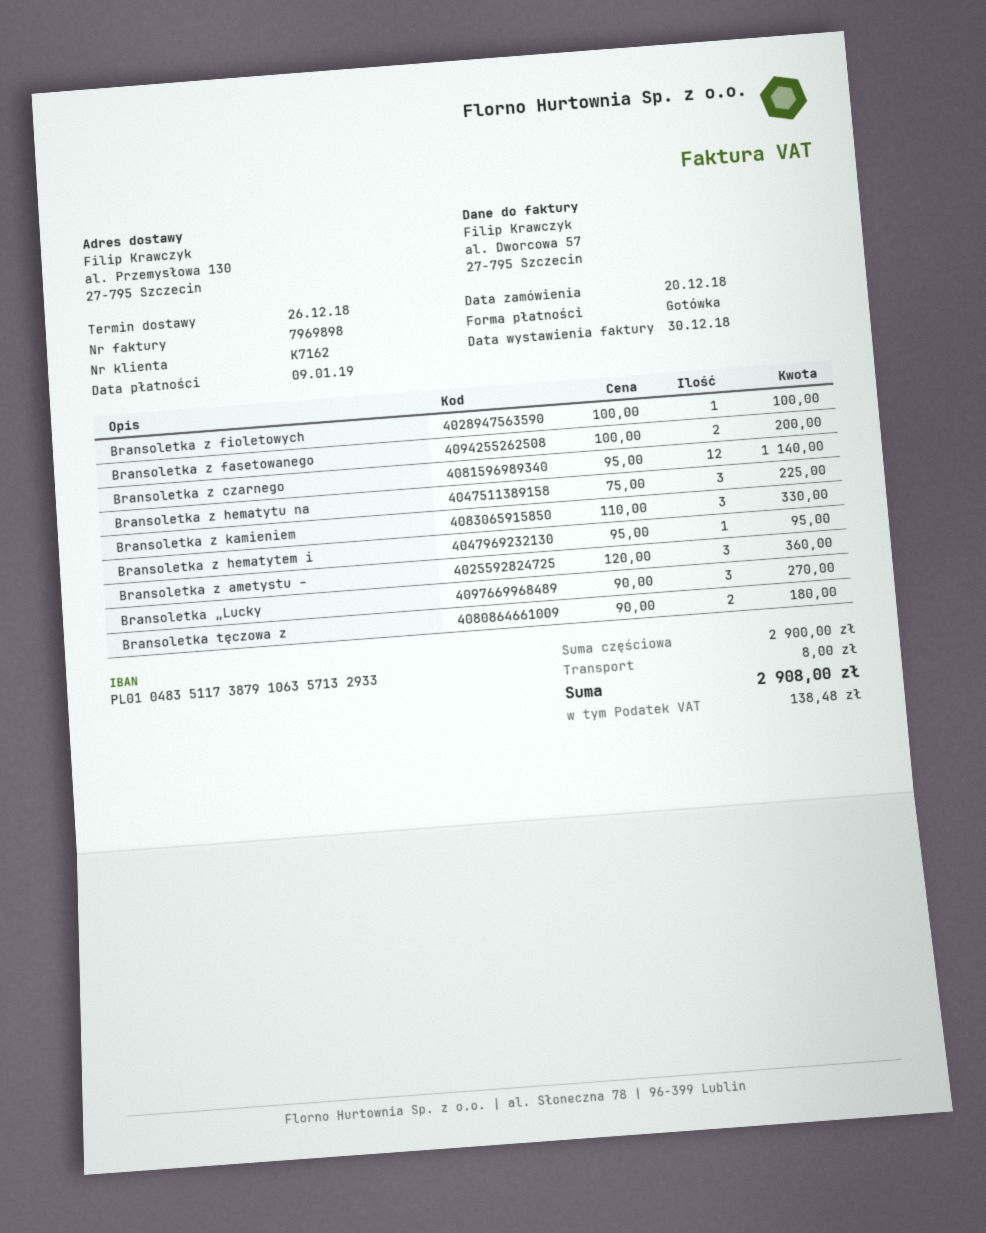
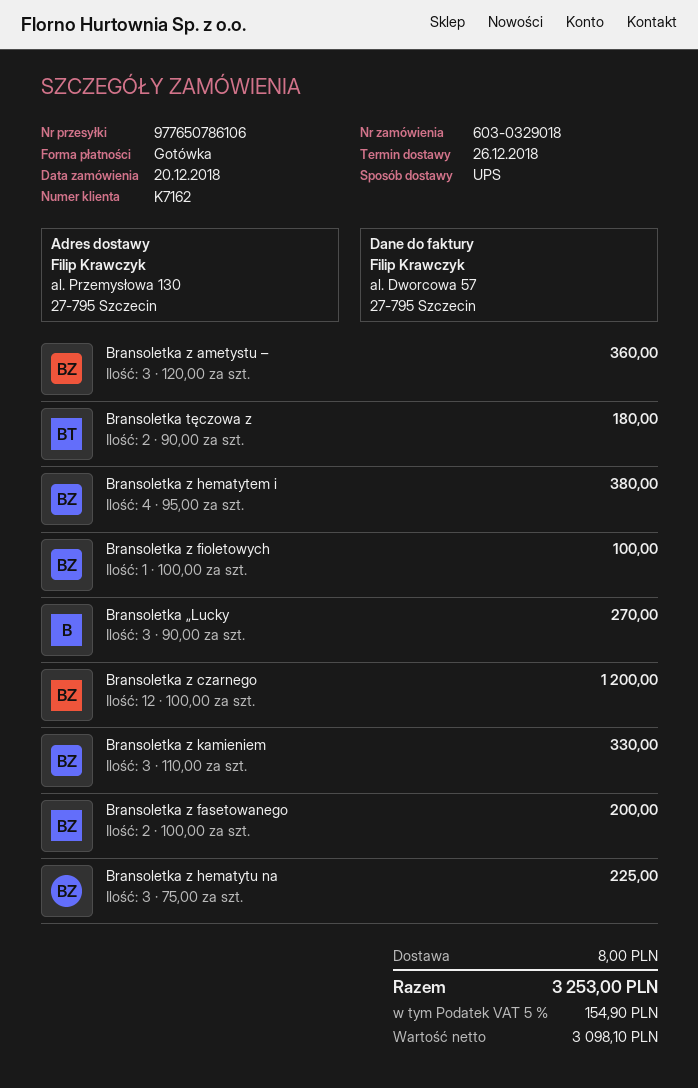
Bransoletka z czarnego: 12 x 95.00 = 1140.00 -> 12 x 100.00 = 1200.00
Bransoletka z hematytem i: 1 x 95.00 = 95.00 -> 4 x 95.00 = 380.00
tax: 138.48 -> 154.90
total: 2908.00 -> 3253.00

